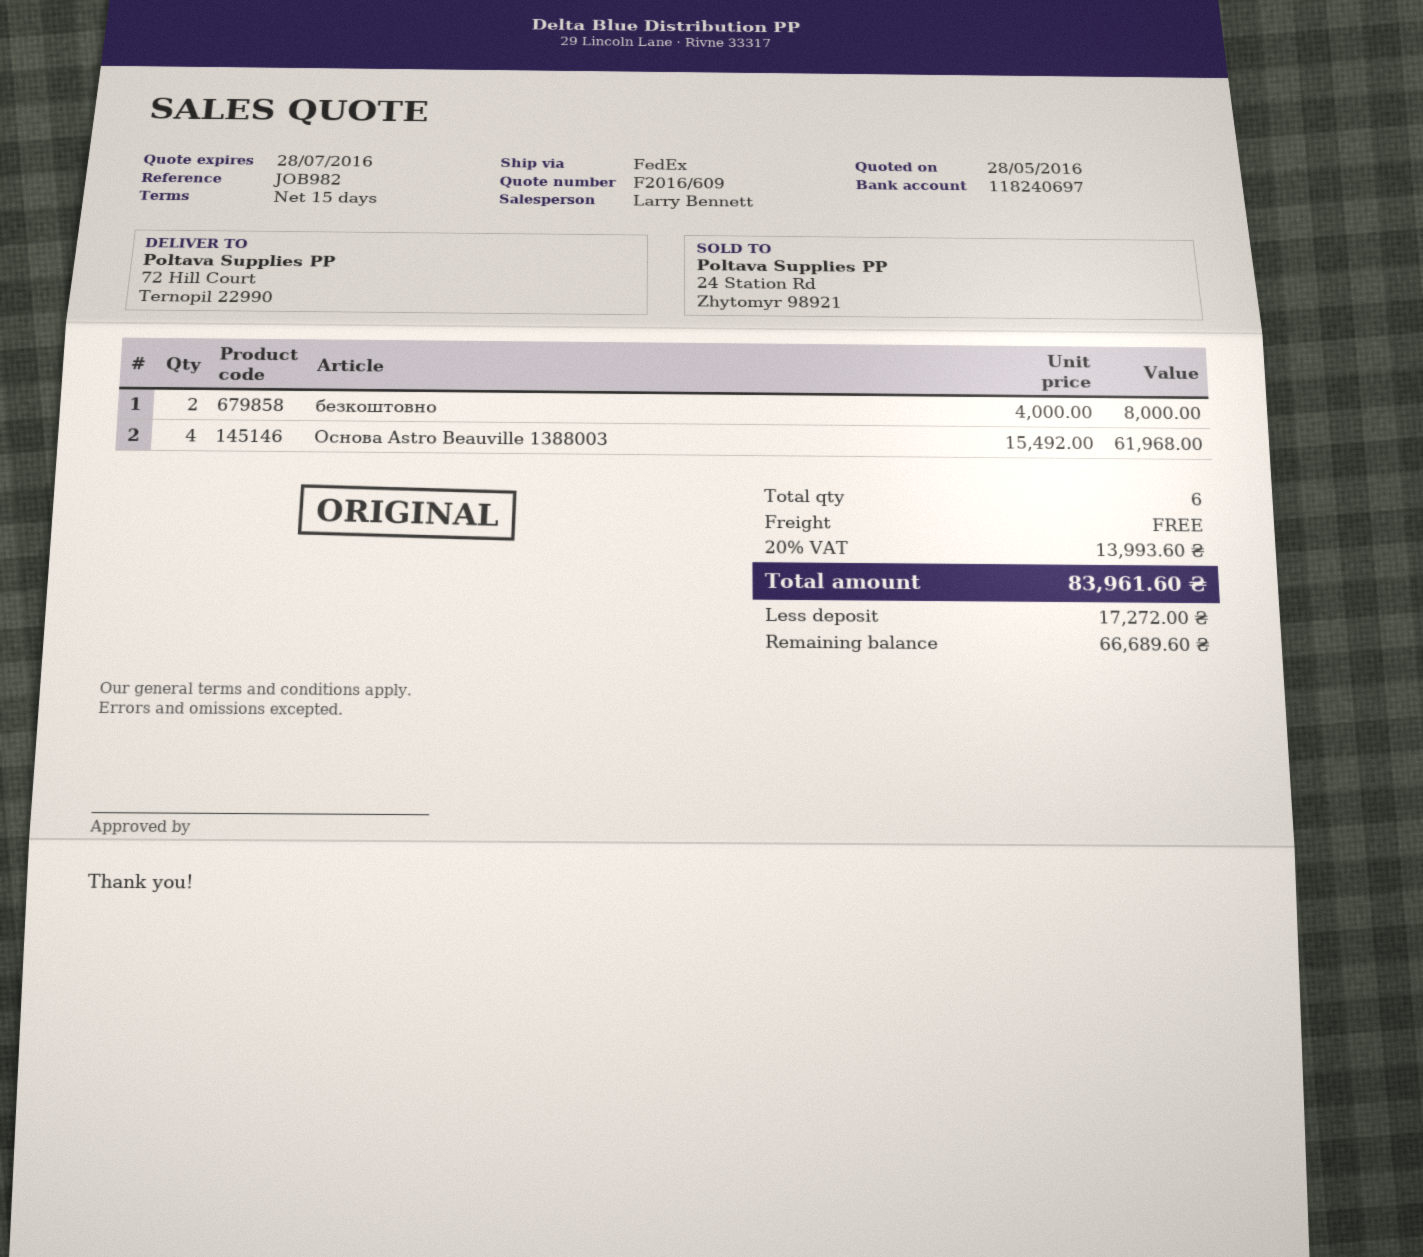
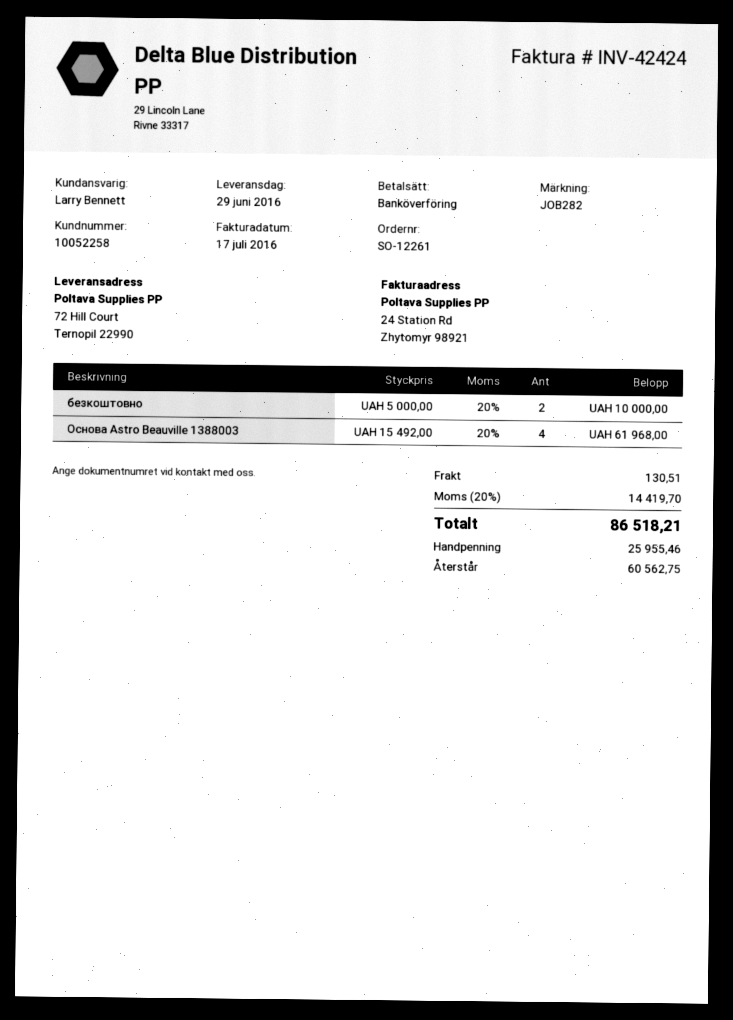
reference: JOB982 -> JOB282
безкоштовно: 2 x 4000.00 = 8000.00 -> 2 x 5000.00 = 10000.00
shipping: 0.00 -> 130.51
tax: 20% = 13993.60 -> 20% = 14419.70
total: 83961.60 -> 86518.21
deposit: 17272.00 -> 25955.46
balance: 66689.60 -> 60562.75

